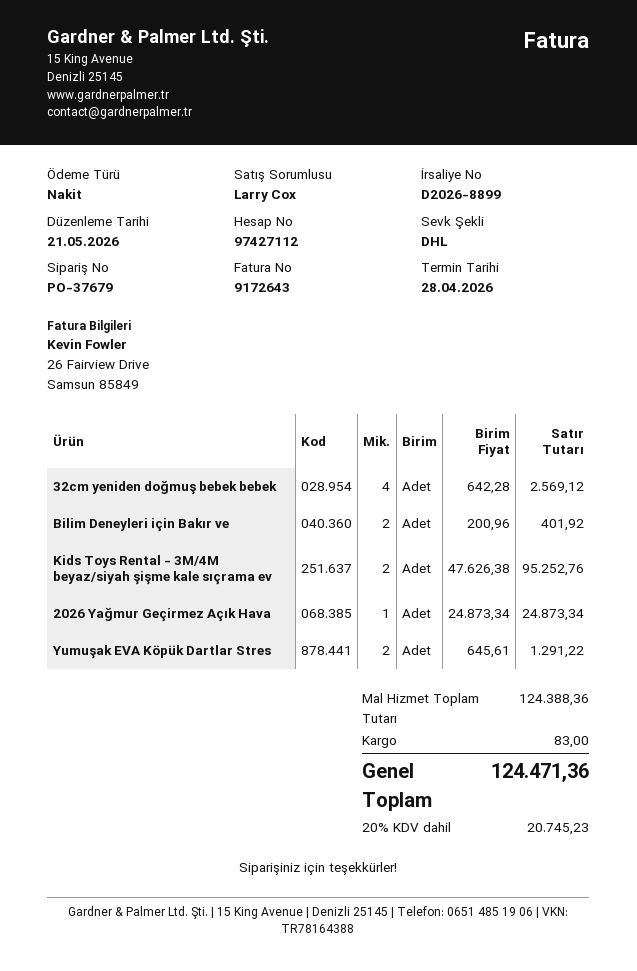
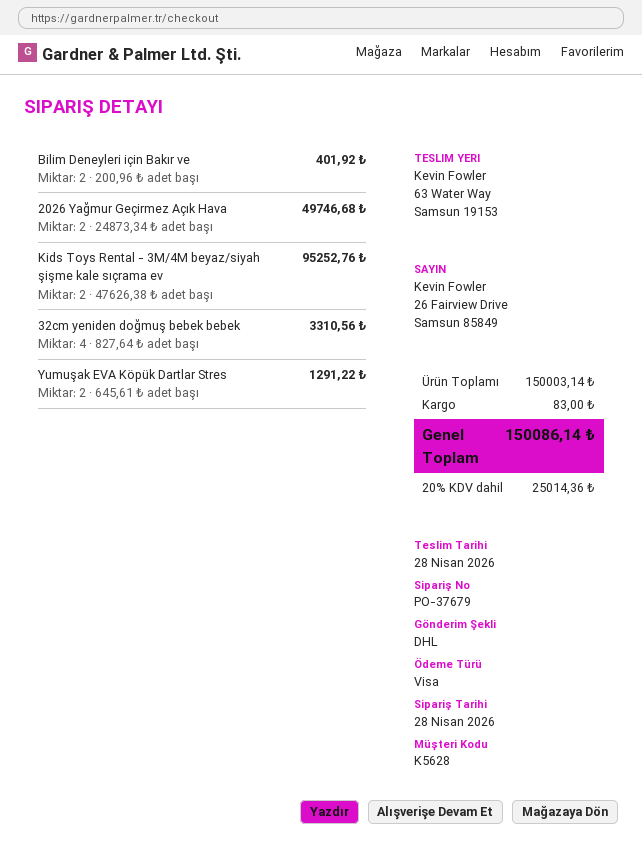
payment method: cash -> Visa
32cm yeniden doğmuş bebek bebek: 4 x 642.28 = 2569.12 -> 4 x 827.64 = 3310.56
2026 Yağmur Geçirmez Açık Hava: 1 x 24873.34 = 24873.34 -> 2 x 24873.34 = 49746.68
subtotal: 124388.36 -> 150003.14
tax: 20% = 20745.23 -> 20% = 25014.36
total: 124471.36 -> 150086.14

